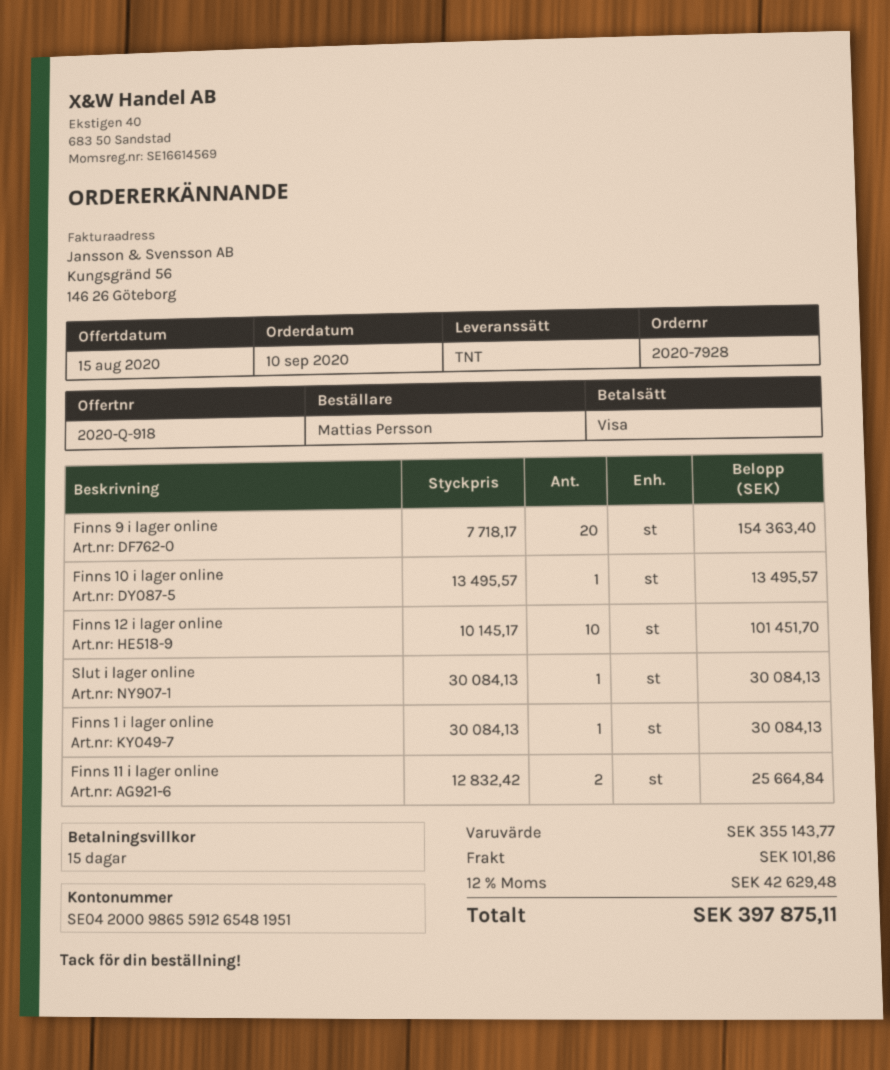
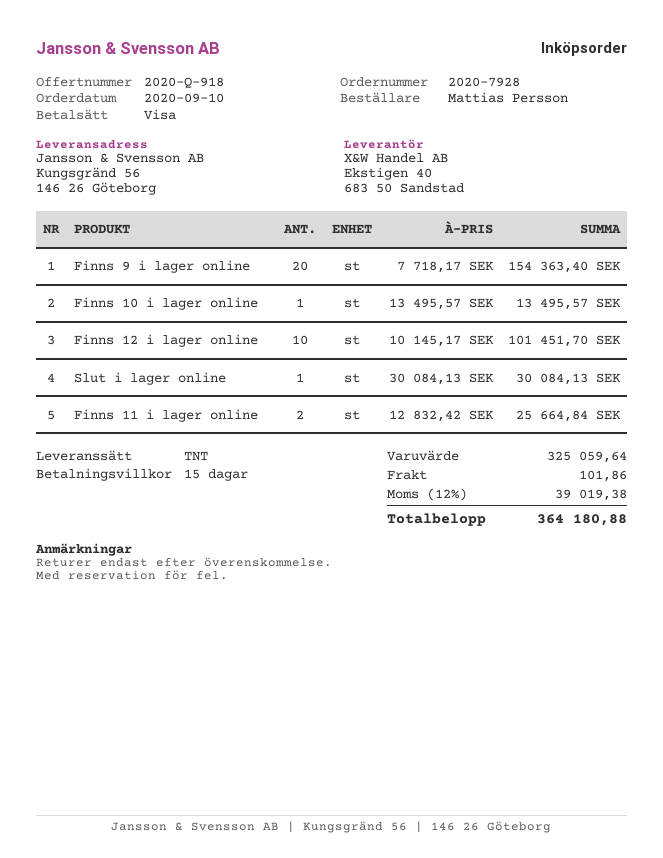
Finns 1 i lager online: 1 x 30084.13 = 30084.13 -> none
subtotal: 355143.77 -> 325059.64
tax: 12% = 42629.48 -> 12% = 39019.38
total: 397875.11 -> 364180.88

